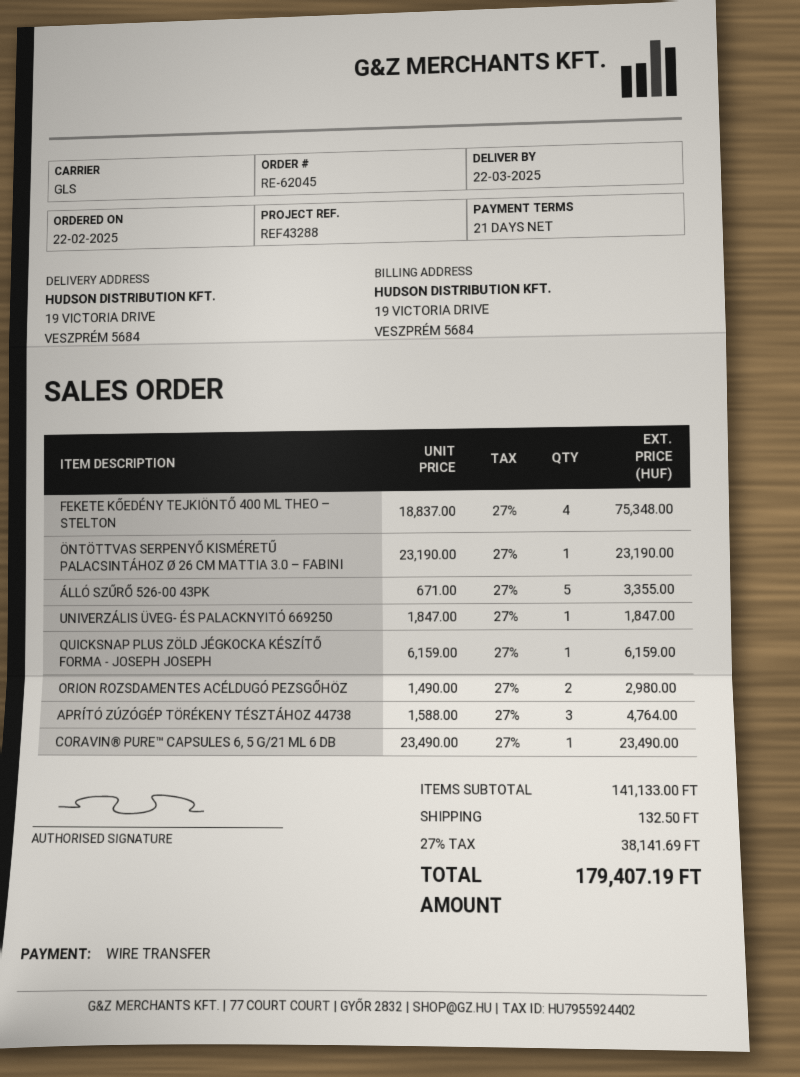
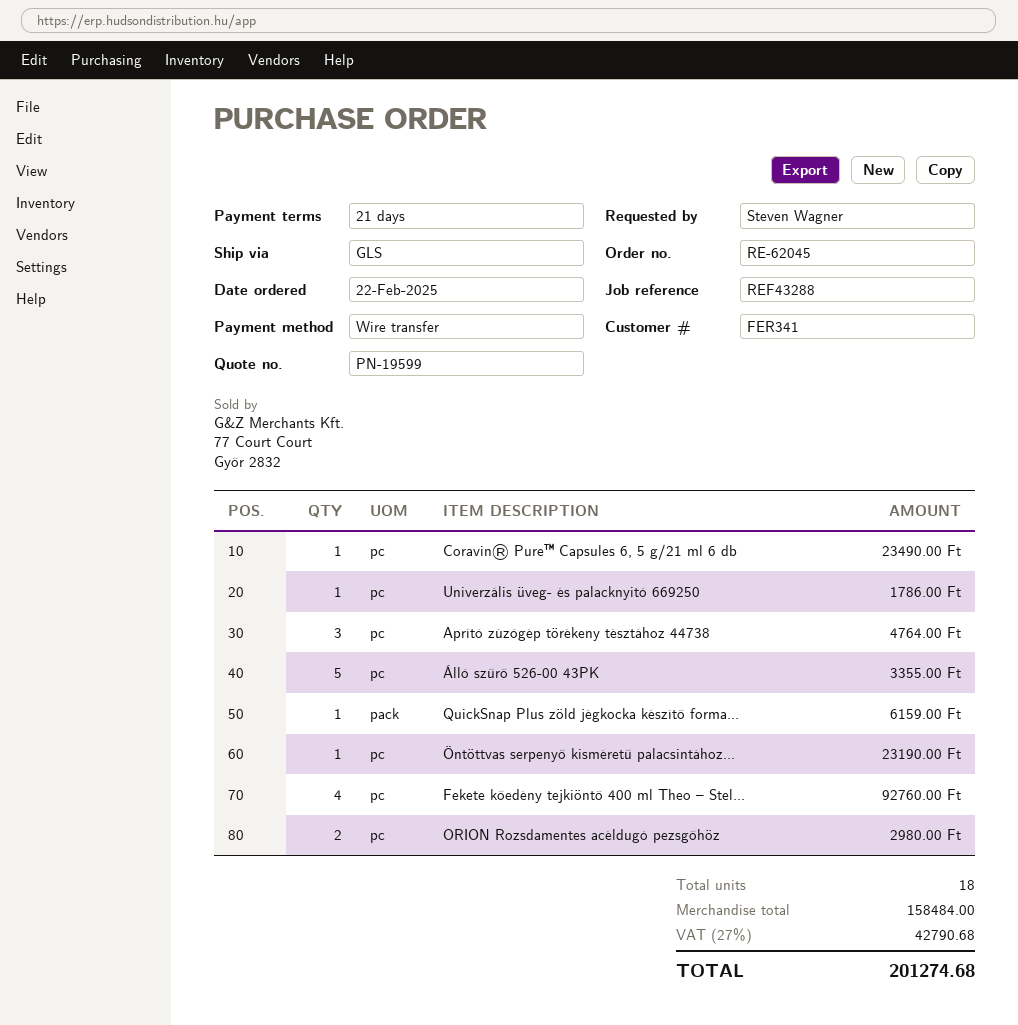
FEKETE KŐEDÉNY TEJKIÖNTŐ 400 ML THEO – STELTON: 4 for 75348.00 -> 4 for 92760.00
UNIVERZÁLIS ÜVEG- ÉS PALACKNYITÓ 669250: 1 for 1847.00 -> 1 for 1786.00
subtotal: 141133.00 -> 158484.00
shipping: 132.50 -> none
tax: 27% = 38141.69 -> 27% = 42790.68
total: 179407.19 -> 201274.68

